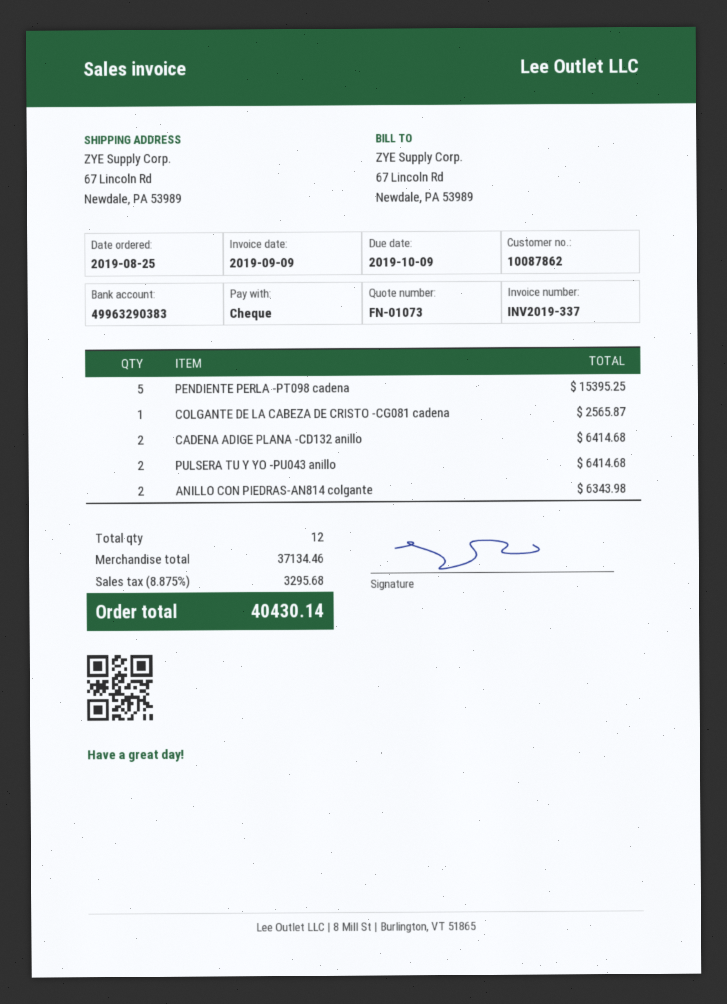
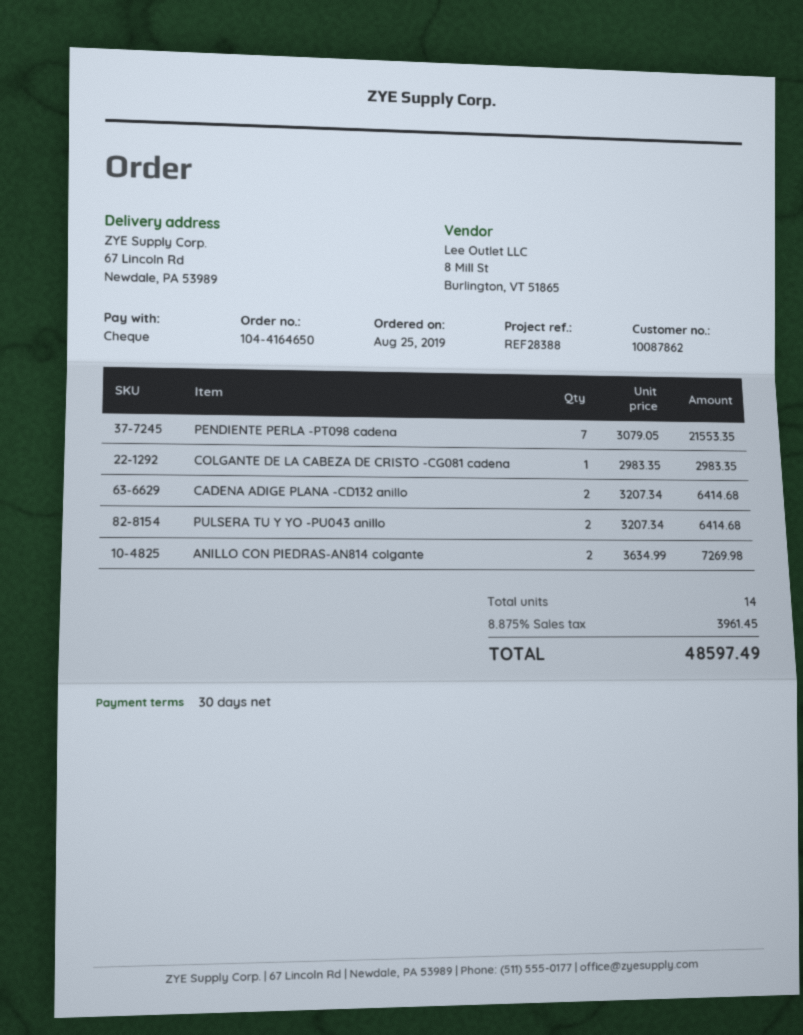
PENDIENTE PERLA -PT098 cadena: 5 for 15395.25 -> 7 for 21553.35
COLGANTE DE LA CABEZA DE CRISTO -CG081 cadena: 1 for 2565.87 -> 1 for 2983.35
ANILLO CON PIEDRAS-AN814 colgante: 2 for 6343.98 -> 2 for 7269.98
total quantity: 12 -> 14
tax: 8.875% = 3295.68 -> 8.875% = 3961.45
total: 40430.14 -> 48597.49

